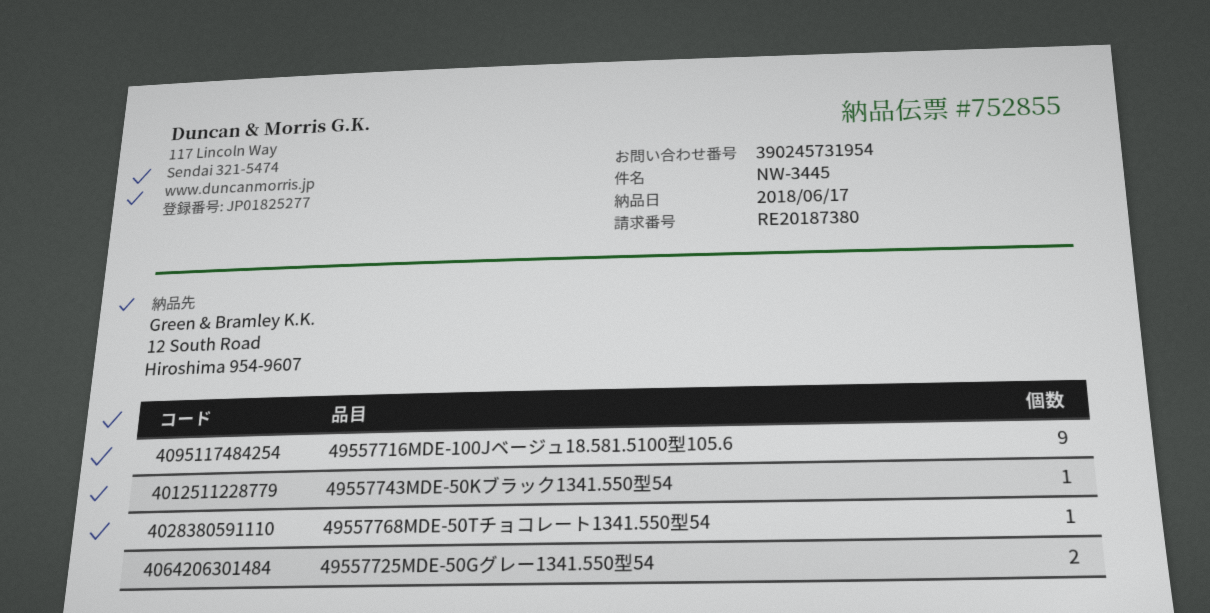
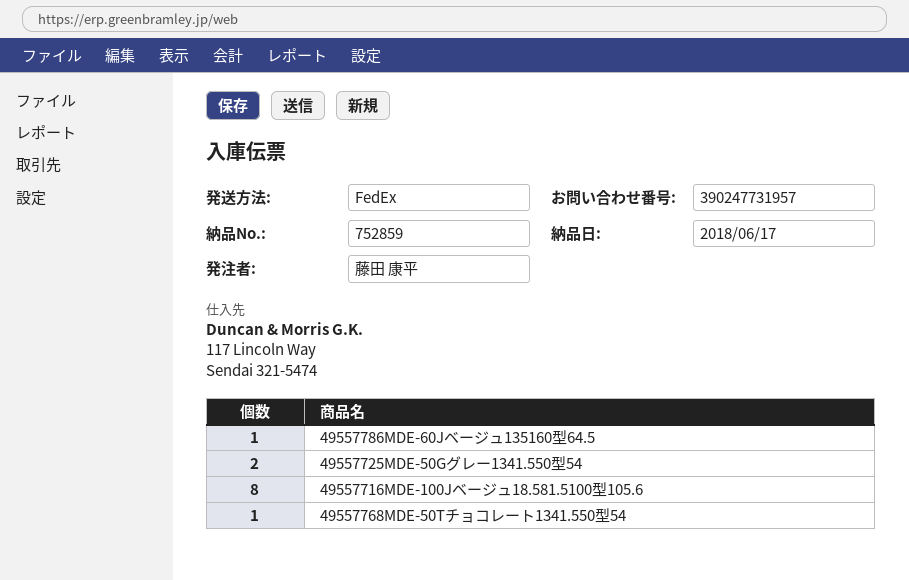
delivery note number: 752855 -> 752859
tracking number: 390245731954 -> 390247731957
49557716MDE-100Jベージュ18.581.5100型105.6: 9 -> 8
49557743MDE-50Kブラック1341.550型54: 1 -> none
49557786MDE-60Jベージュ135160型64.5: none -> 1

